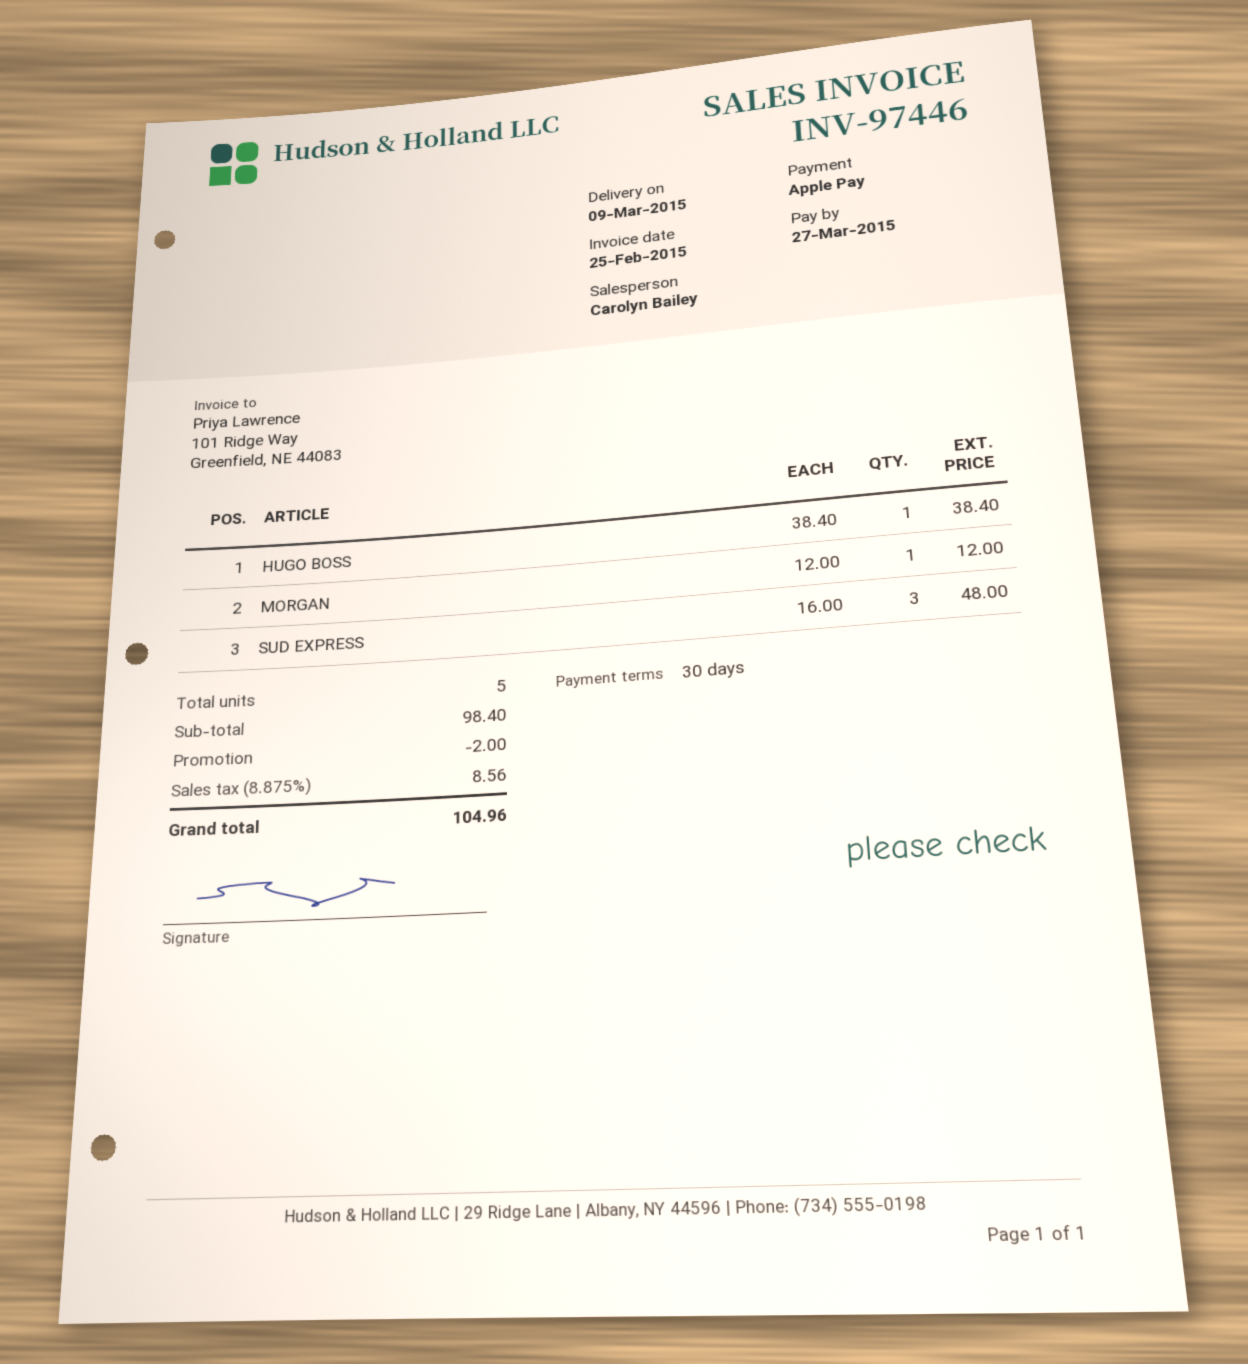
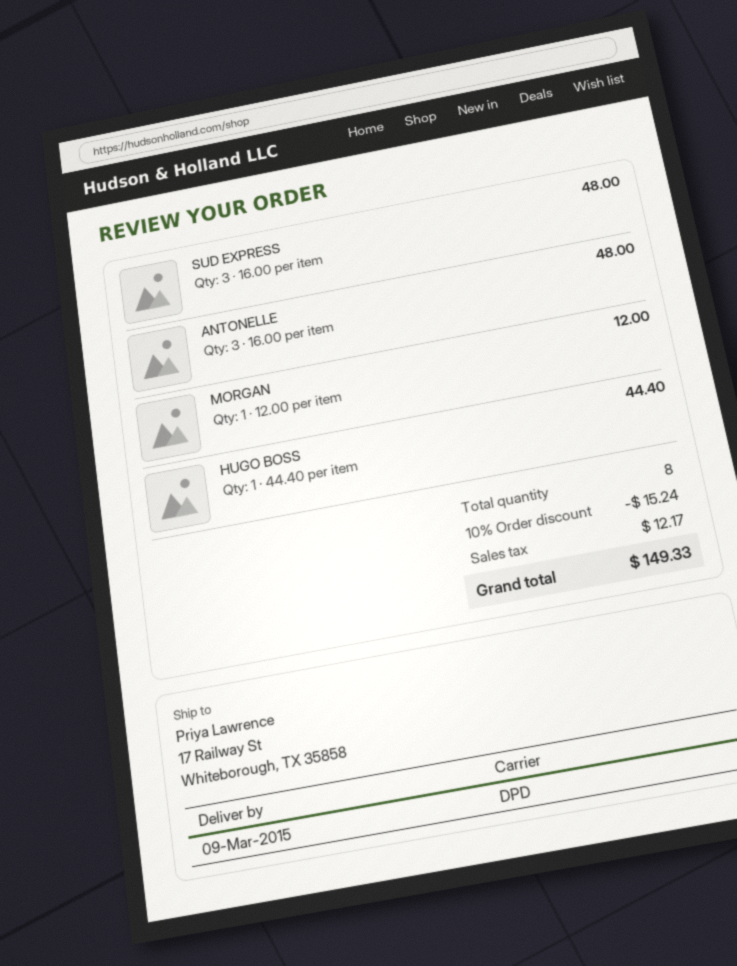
HUGO BOSS: 1 x 38.40 = 38.40 -> 1 x 44.40 = 44.40
ANTONELLE: none -> 3 x 16.00 = 48.00
total quantity: 5 -> 8
discount: 2.00 -> 15.24
tax: 8.56 -> 12.17
total: 104.96 -> 149.33

